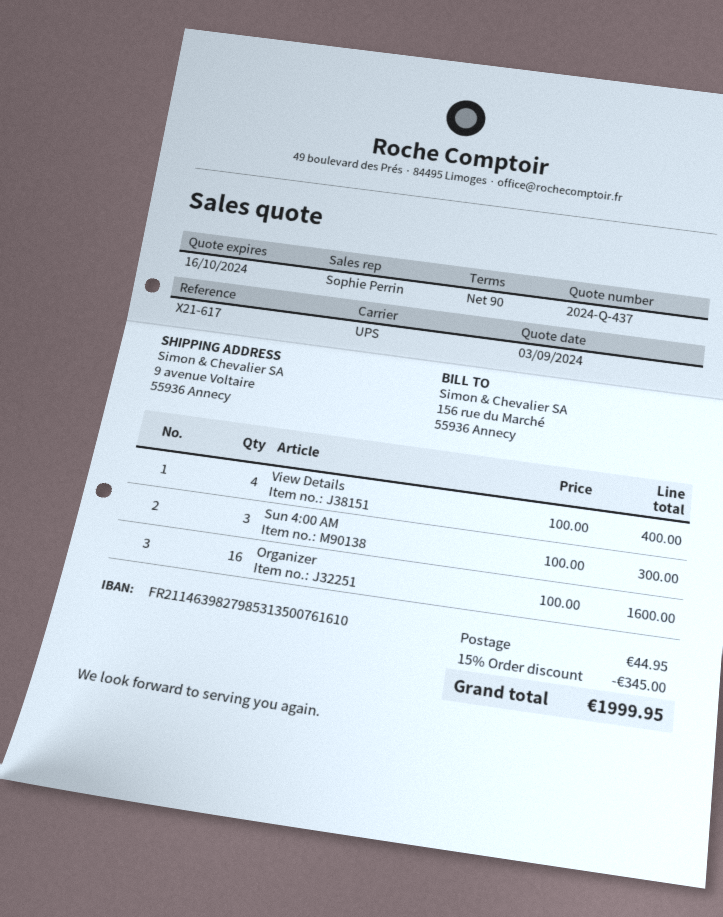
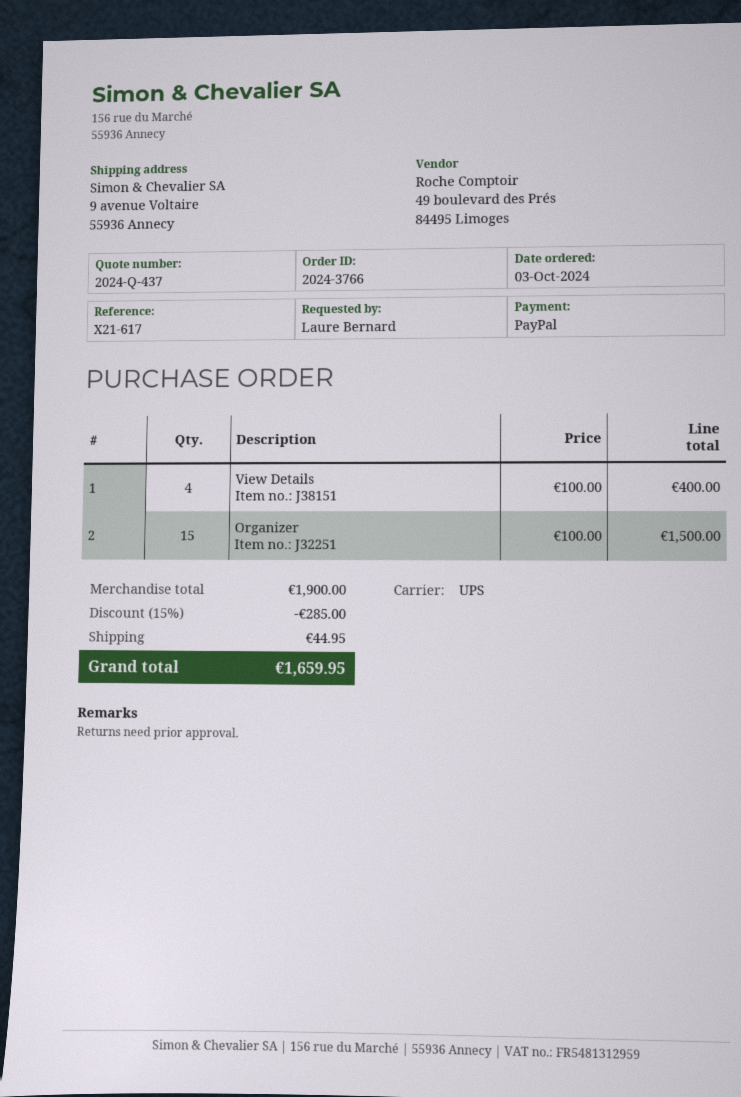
Sun 4:00 AM: 3 x 100.00 = 300.00 -> none
Organizer: 16 x 100.00 = 1600.00 -> 15 x 100.00 = 1500.00
discount: 15% = 345.00 -> 15% = 285.00
total: 1999.95 -> 1659.95

